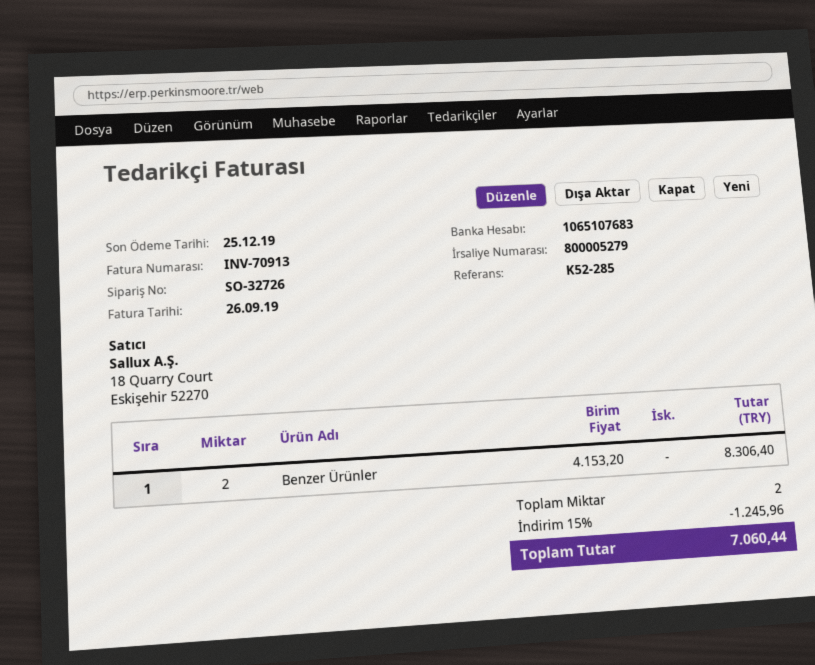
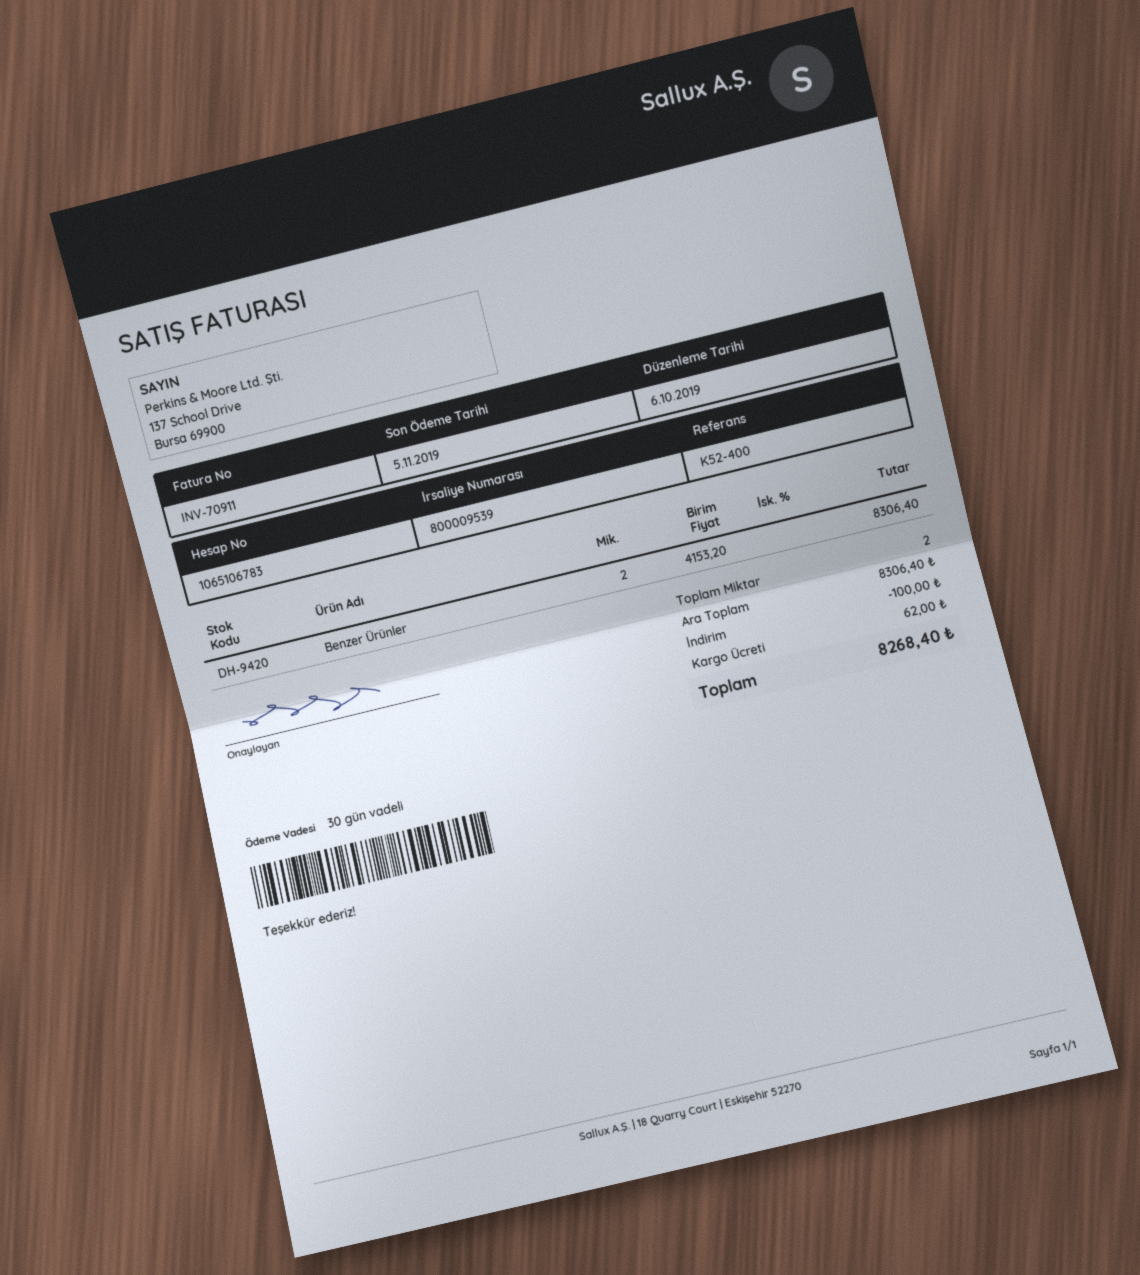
delivery note number: 800005279 -> 800009539
invoice number: INV-70913 -> INV-70911
invoice date: 2019-09-26 -> 2019-10-06
due date: 2019-12-25 -> 2019-11-05
reference: K52-285 -> K52-400
bank account: 1065107683 -> 1065106783
discount: 1245.96 -> 100.00
shipping: none -> 62.00
total: 7060.44 -> 8268.40

